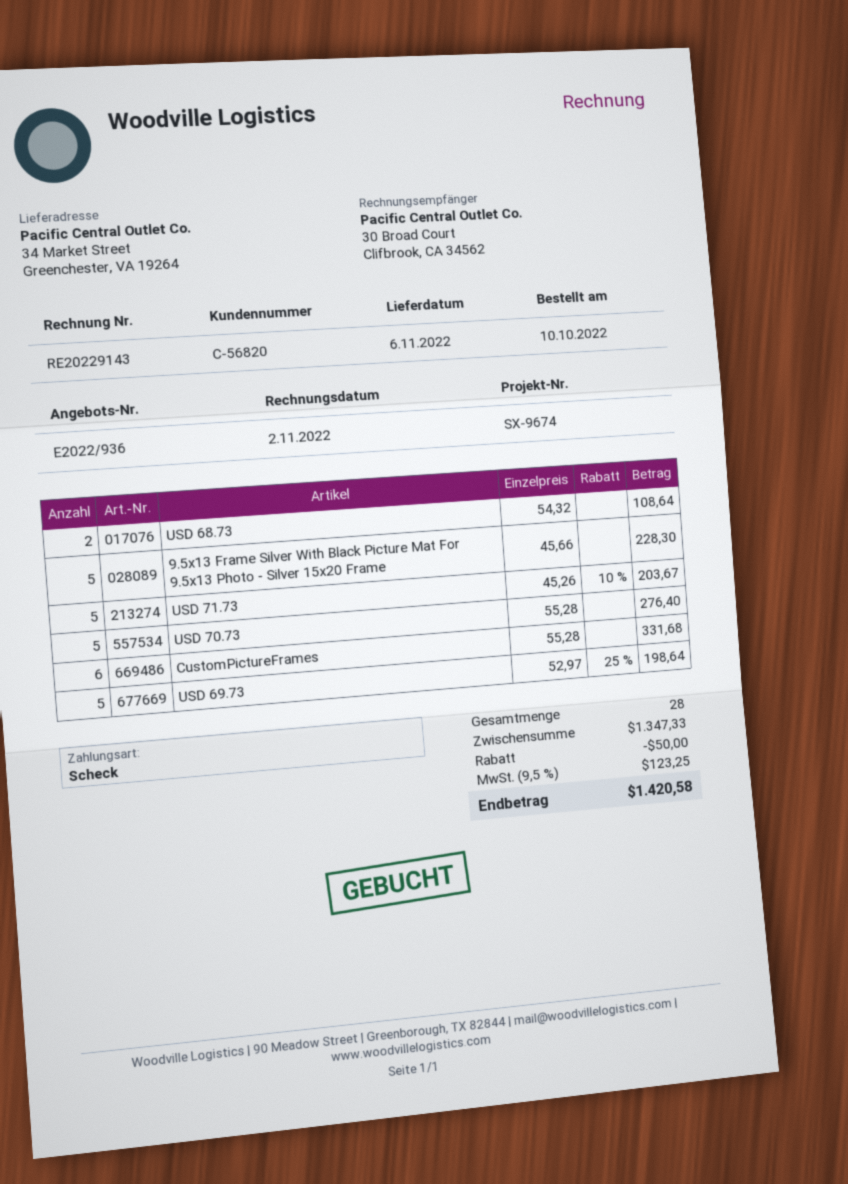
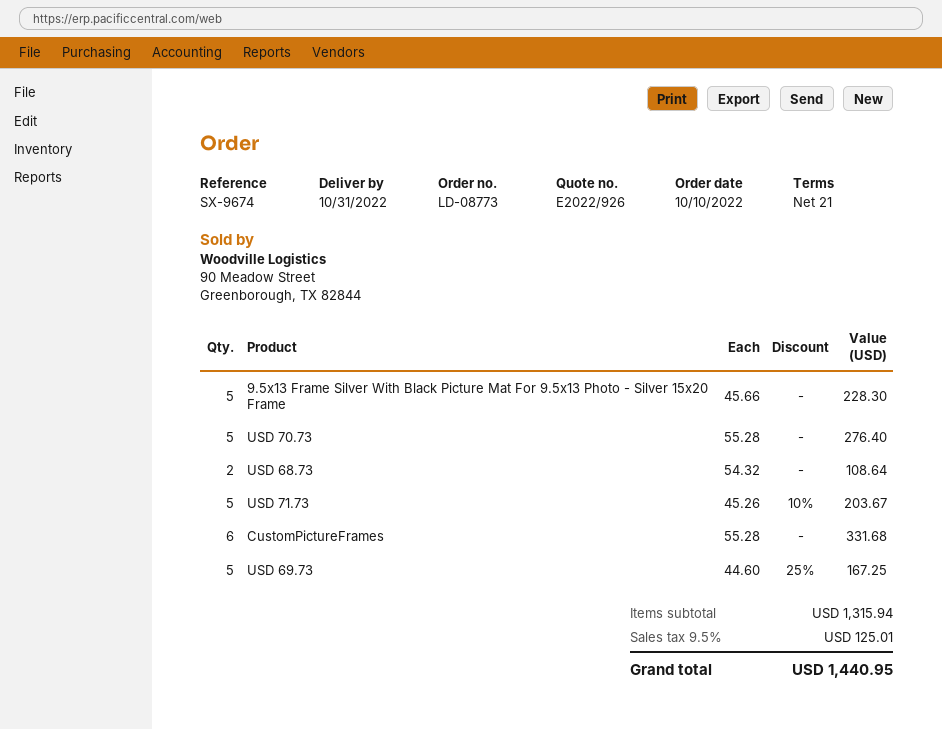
quote number: E2022/936 -> E2022/926
delivery date: 2022-11-06 -> 2022-10-31
USD 69.73: 5 x 52.97 - 25% = 198.64 -> 5 x 44.60 - 25% = 167.25
subtotal: 1347.33 -> 1315.94
discount: 50.00 -> none
tax: 9.5% = 123.25 -> 9.5% = 125.01
total: 1420.58 -> 1440.95

